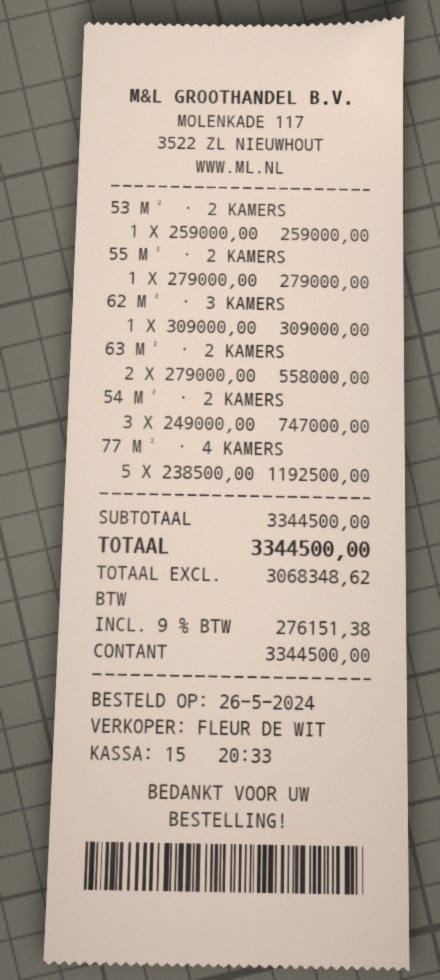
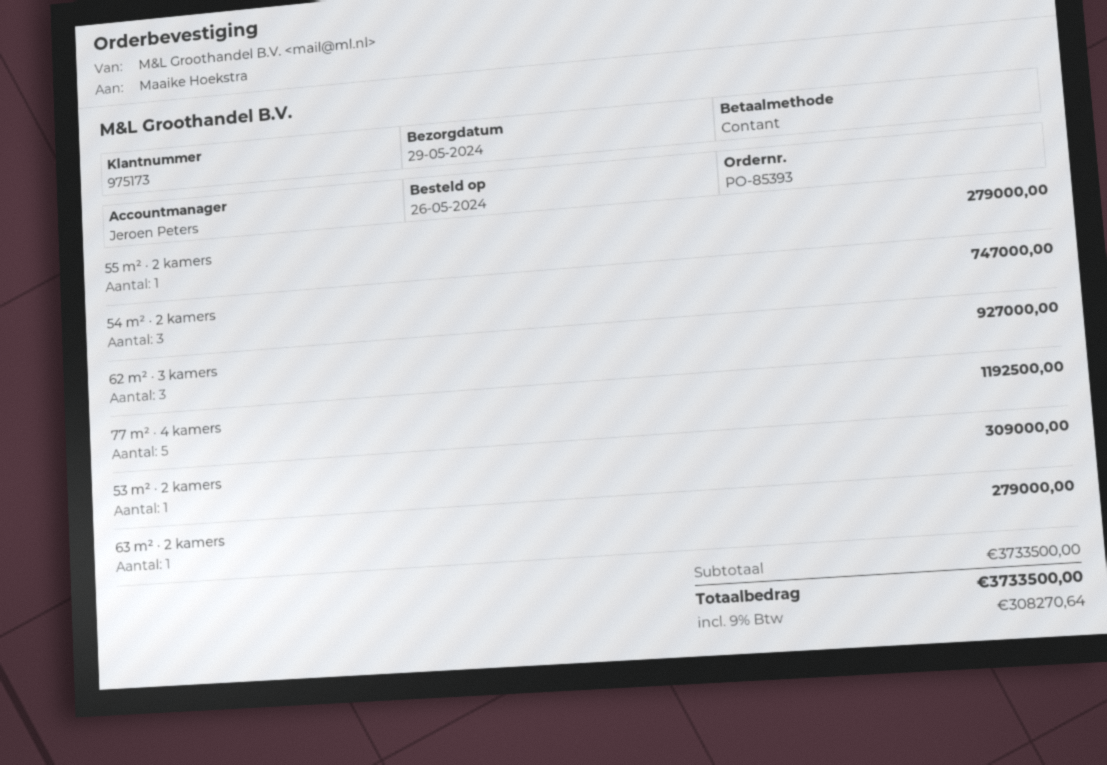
sales rep: FLEUR DE WIT -> Jeroen Peters
53 M² · 2 KAMERS: 1 for 259000.00 -> 1 for 309000.00
62 M² · 3 KAMERS: 1 for 309000.00 -> 3 for 927000.00
63 M² · 2 KAMERS: 2 for 558000.00 -> 1 for 279000.00
subtotal: 3344500.00 -> 3733500.00
tax: 9% = 276151.38 -> 9% = 308270.64
total: 3344500.00 -> 3733500.00

